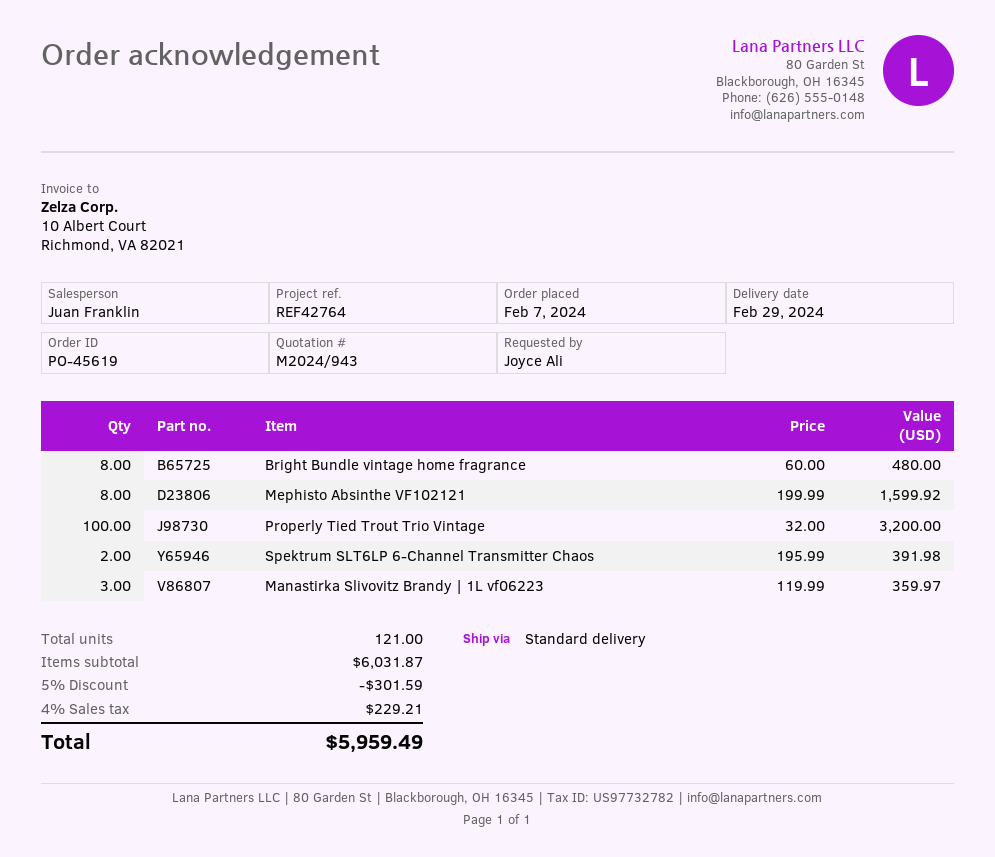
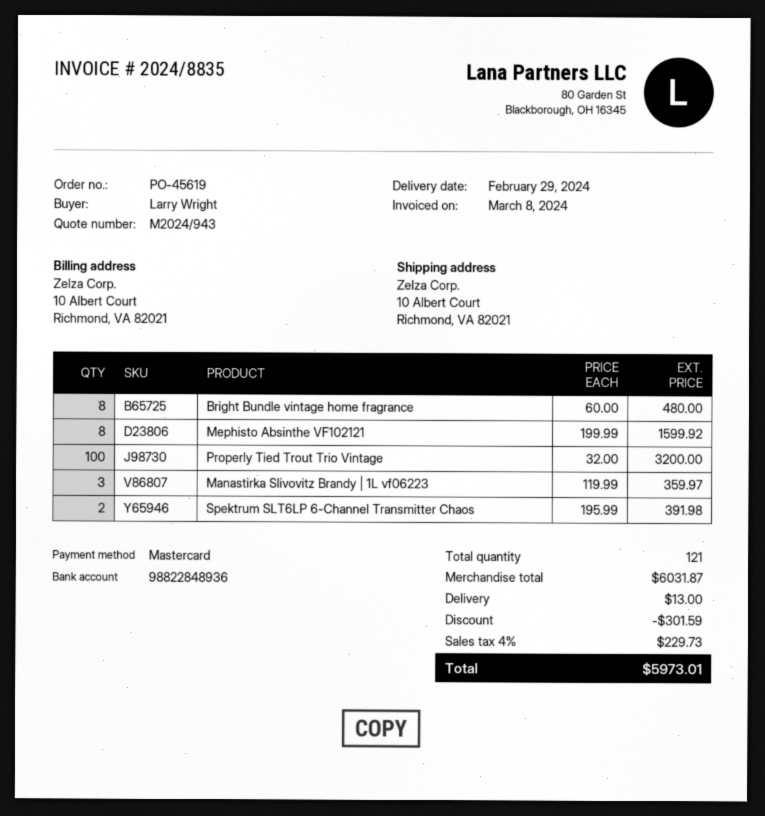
ordered by: Joyce Ali -> Larry Wright
shipping: none -> 13.00
tax: 4% = 229.21 -> 4% = 229.73
total: 5959.49 -> 5973.01

